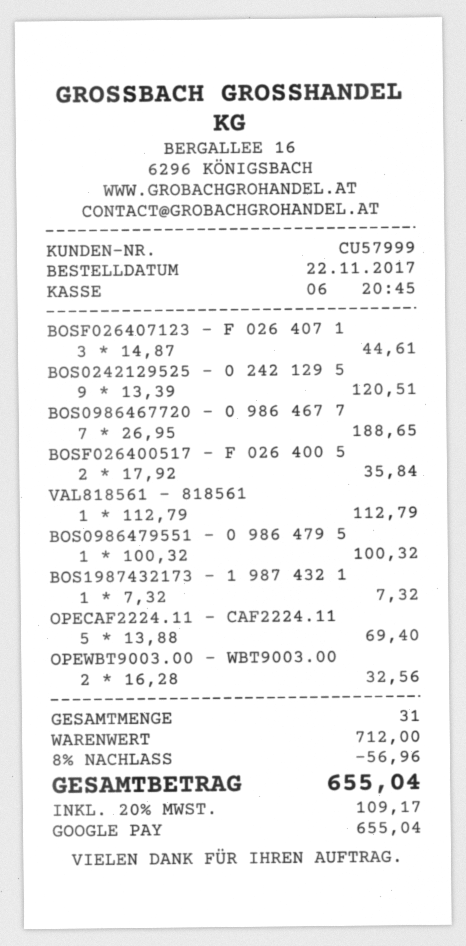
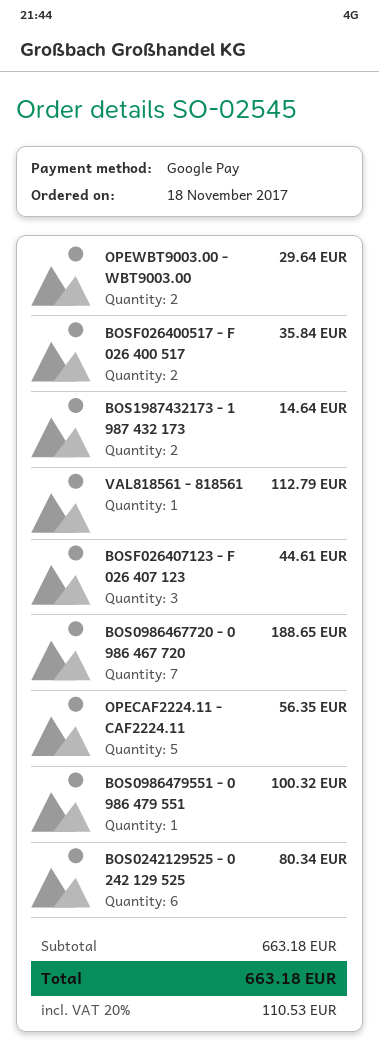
order date: 2017-11-22 -> 2017-11-18
BOS0242129525 - 0 242 129 5: 9 for 120.51 -> 6 for 80.34
BOS1987432173 - 1 987 432 1: 1 for 7.32 -> 2 for 14.64
OPECAF2224.11 - CAF2224.11: 5 for 69.40 -> 5 for 56.35
OPEWBT9003.00 - WBT9003.00: 2 for 32.56 -> 2 for 29.64
subtotal: 712.00 -> 663.18
discount: 8% = 56.96 -> none
tax: 20% = 109.17 -> 20% = 110.53
total: 655.04 -> 663.18

